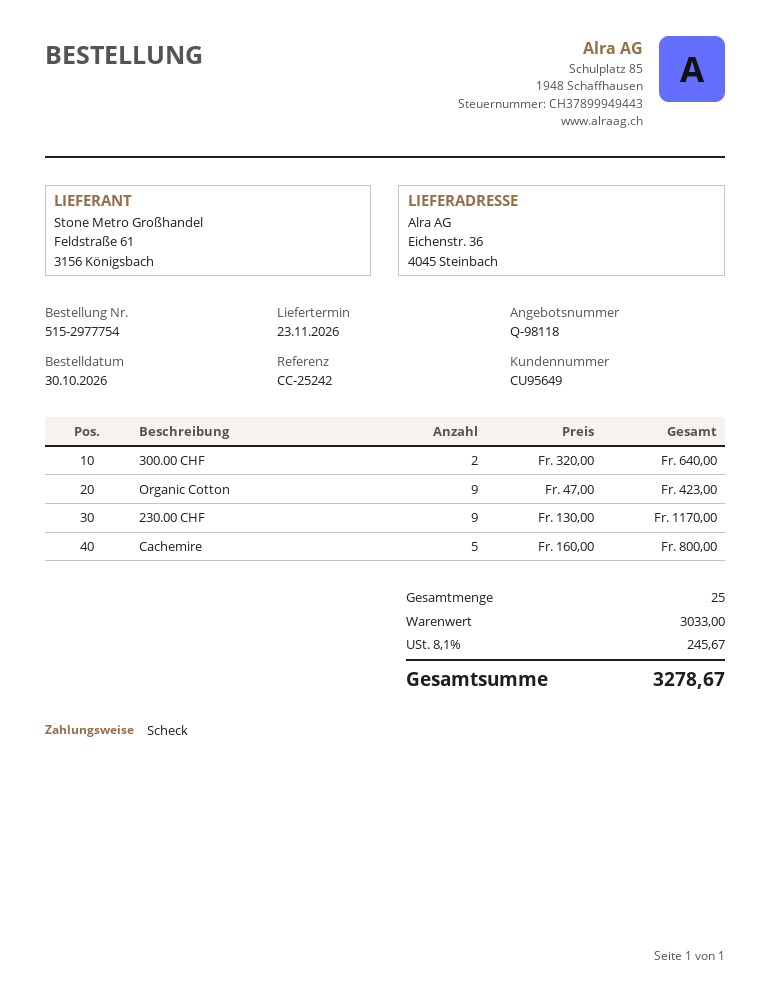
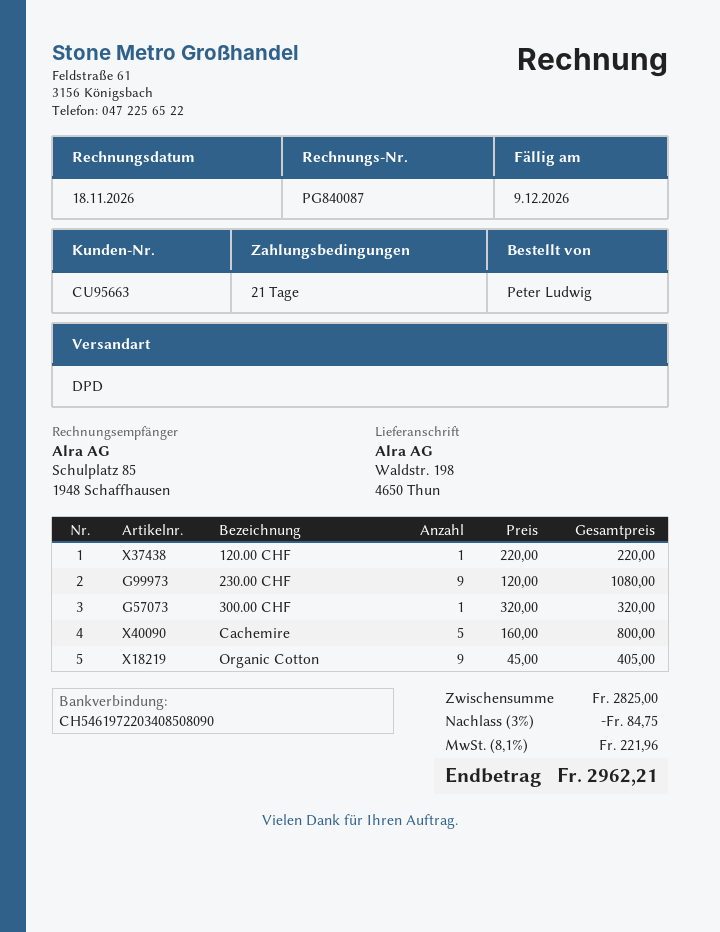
customer number: CU95649 -> CU95663
ship to: Eichenstr. 36, 4045 Steinbach -> Waldstr. 198, 4650 Thun
300.00 CHF: 2 x 320.00 = 640.00 -> 1 x 320.00 = 320.00
Organic Cotton: 9 x 47.00 = 423.00 -> 9 x 45.00 = 405.00
230.00 CHF: 9 x 130.00 = 1170.00 -> 9 x 120.00 = 1080.00
120.00 CHF: none -> 1 x 220.00 = 220.00
subtotal: 3033.00 -> 2825.00
discount: none -> 3% = 84.75
tax: 8.1% = 245.67 -> 8.1% = 221.96
total: 3278.67 -> 2962.21

